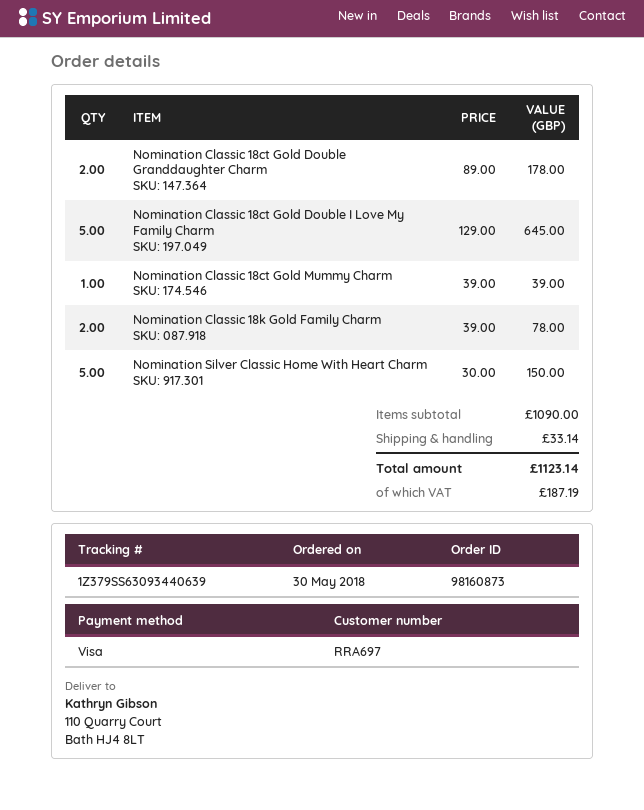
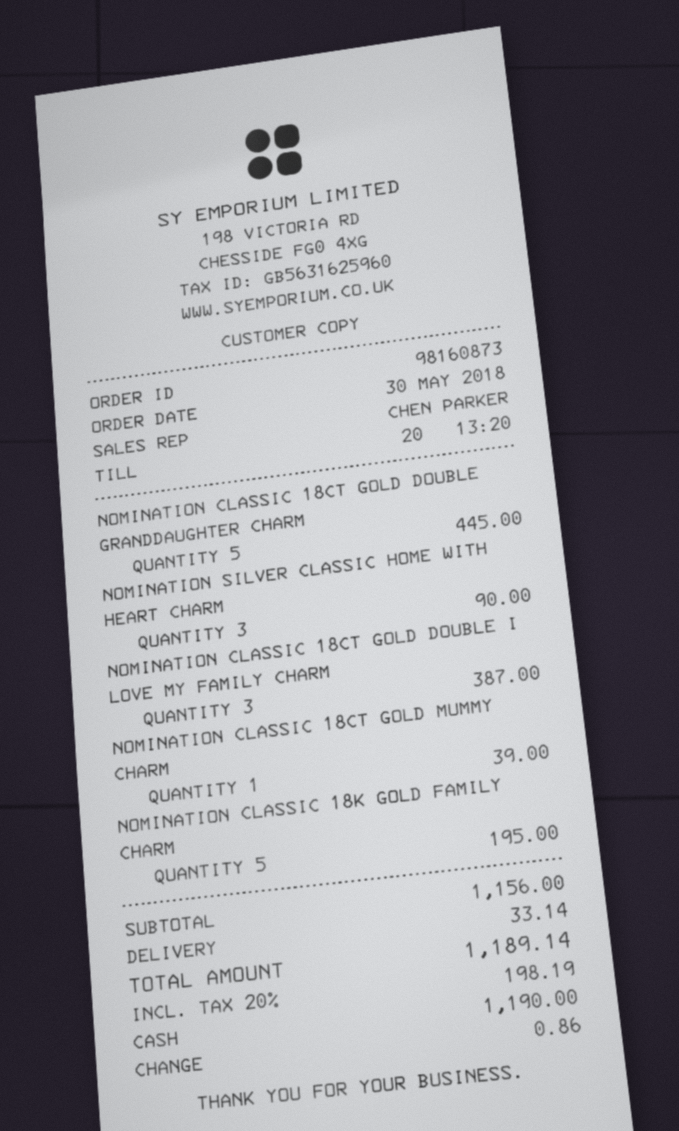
payment method: Visa -> cash
Nomination Classic 18ct Gold Double Granddaughter Charm: 2 for 178.00 -> 5 for 445.00
Nomination Classic 18ct Gold Double I Love My Family Charm: 5 for 645.00 -> 3 for 387.00
Nomination Classic 18k Gold Family Charm: 2 for 78.00 -> 5 for 195.00
Nomination Silver Classic Home With Heart Charm: 5 for 150.00 -> 3 for 90.00
subtotal: 1090.00 -> 1156.00
tax: 187.19 -> 198.19
total: 1123.14 -> 1189.14

